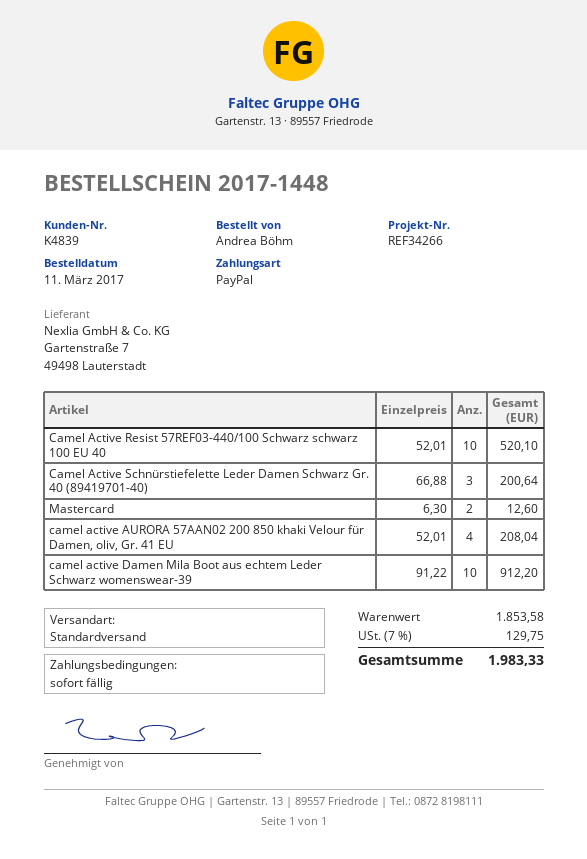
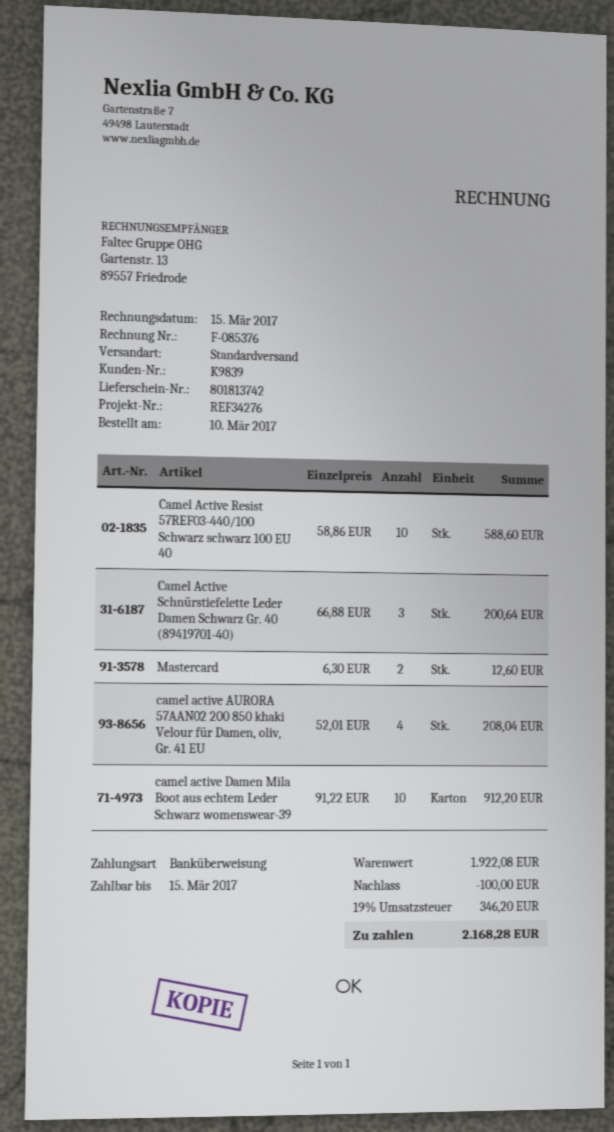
order date: 2017-03-11 -> 2017-03-10
customer number: K4839 -> K9839
reference: REF34266 -> REF34276
payment method: PayPal -> bank transfer
Camel Active Resist 57REF03-440/100 Schwarz schwarz 100 EU 40: 10 x 52.01 = 520.10 -> 10 x 58.86 = 588.60
subtotal: 1853.58 -> 1922.08
discount: none -> 100.00
tax: 7% = 129.75 -> 19% = 346.20
total: 1983.33 -> 2168.28

